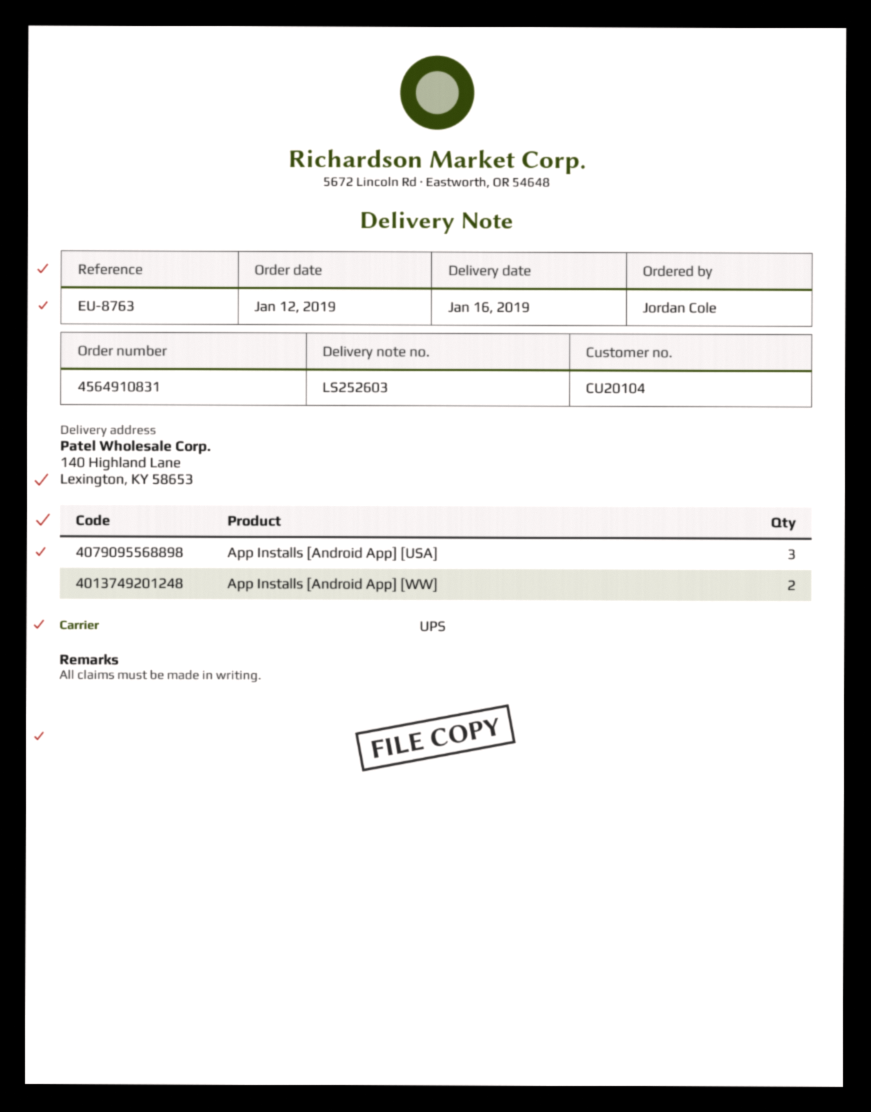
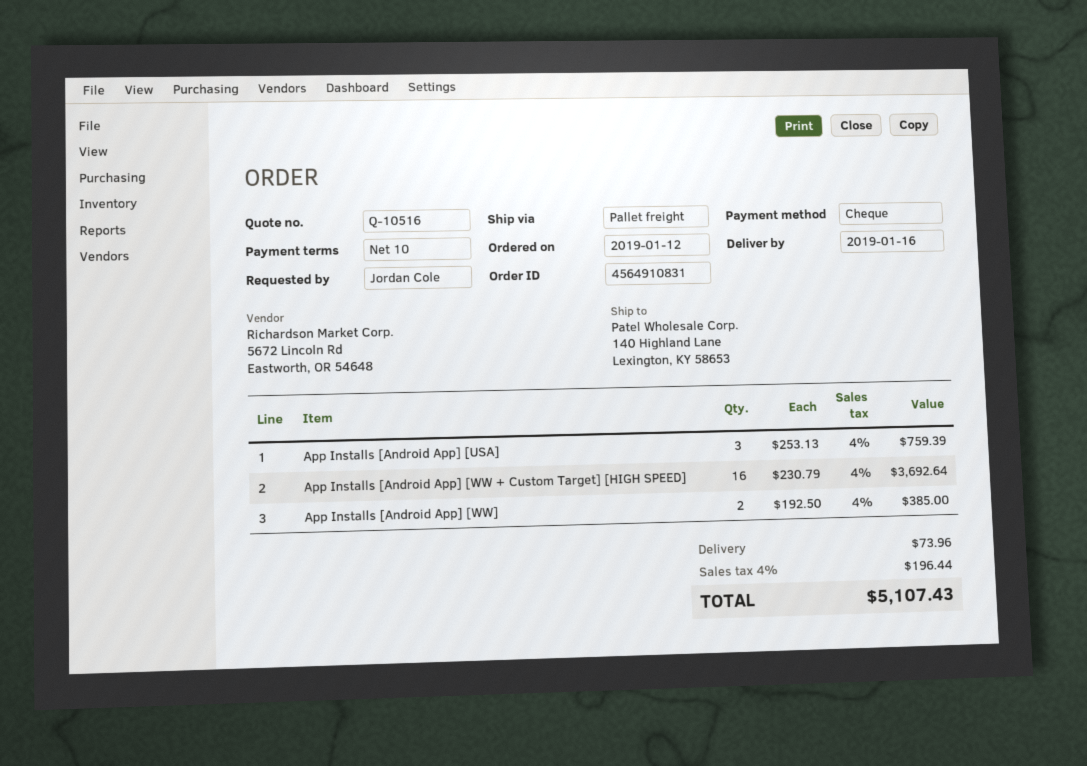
shipping method: UPS -> pallet freight
App Installs [Android App] [WW + Custom Target] [HIGH SPEED]: none -> 16

